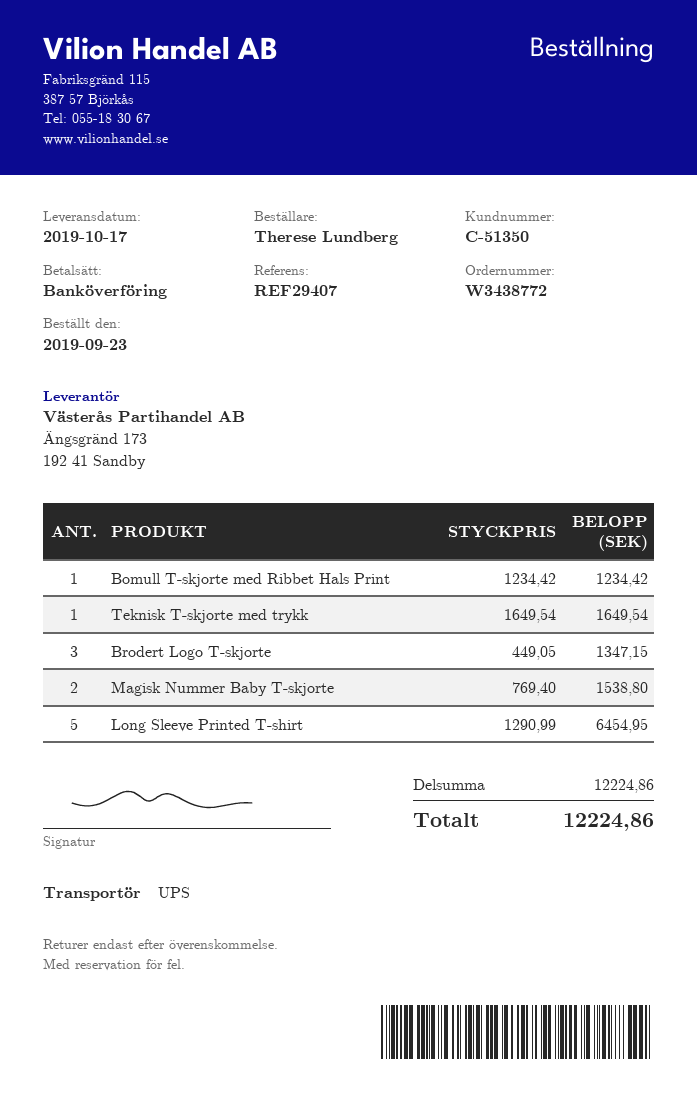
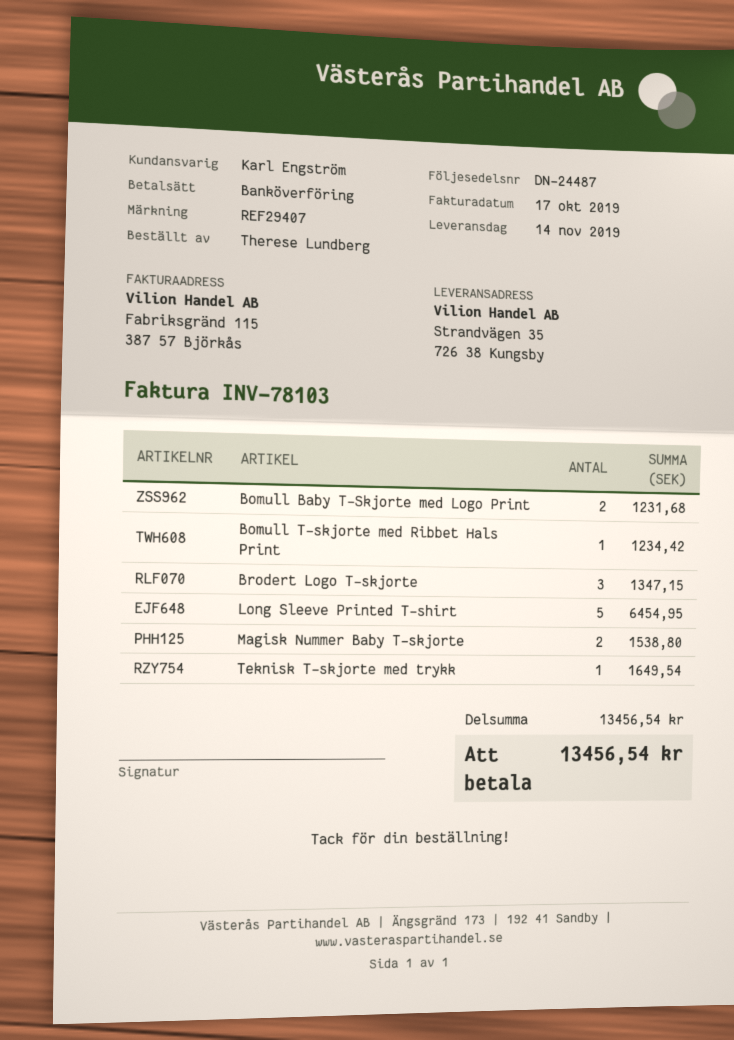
delivery date: 2019-10-17 -> 2019-11-14
Bomull Baby T-Skjorte med Logo Print: none -> 2 for 1231.68
subtotal: 12224.86 -> 13456.54
total: 12224.86 -> 13456.54

